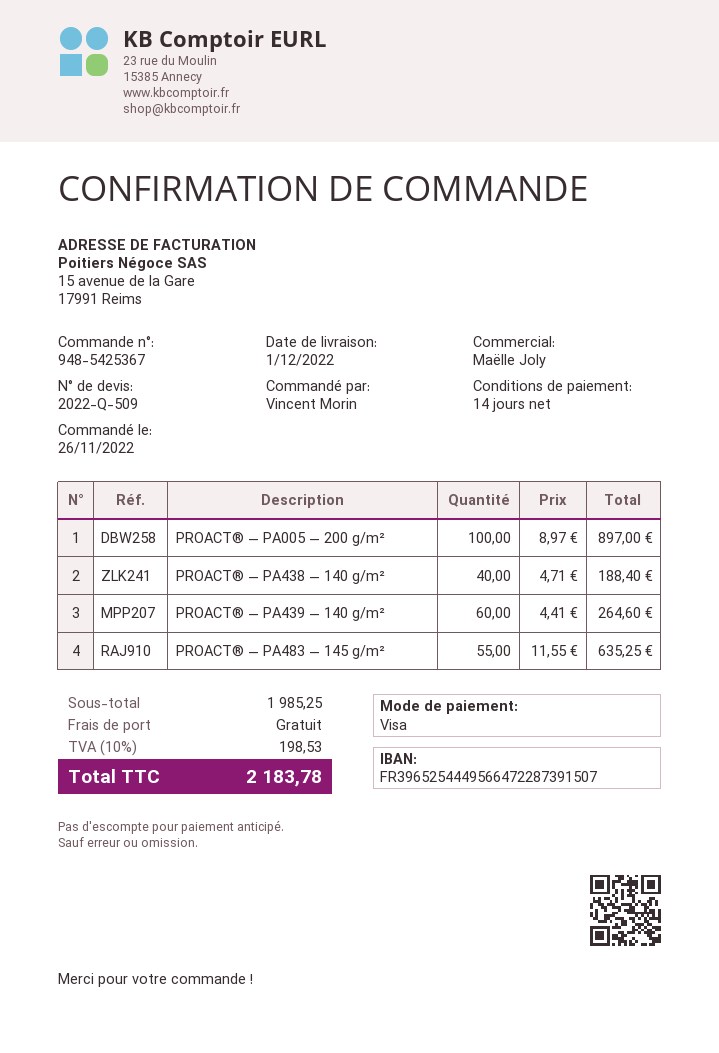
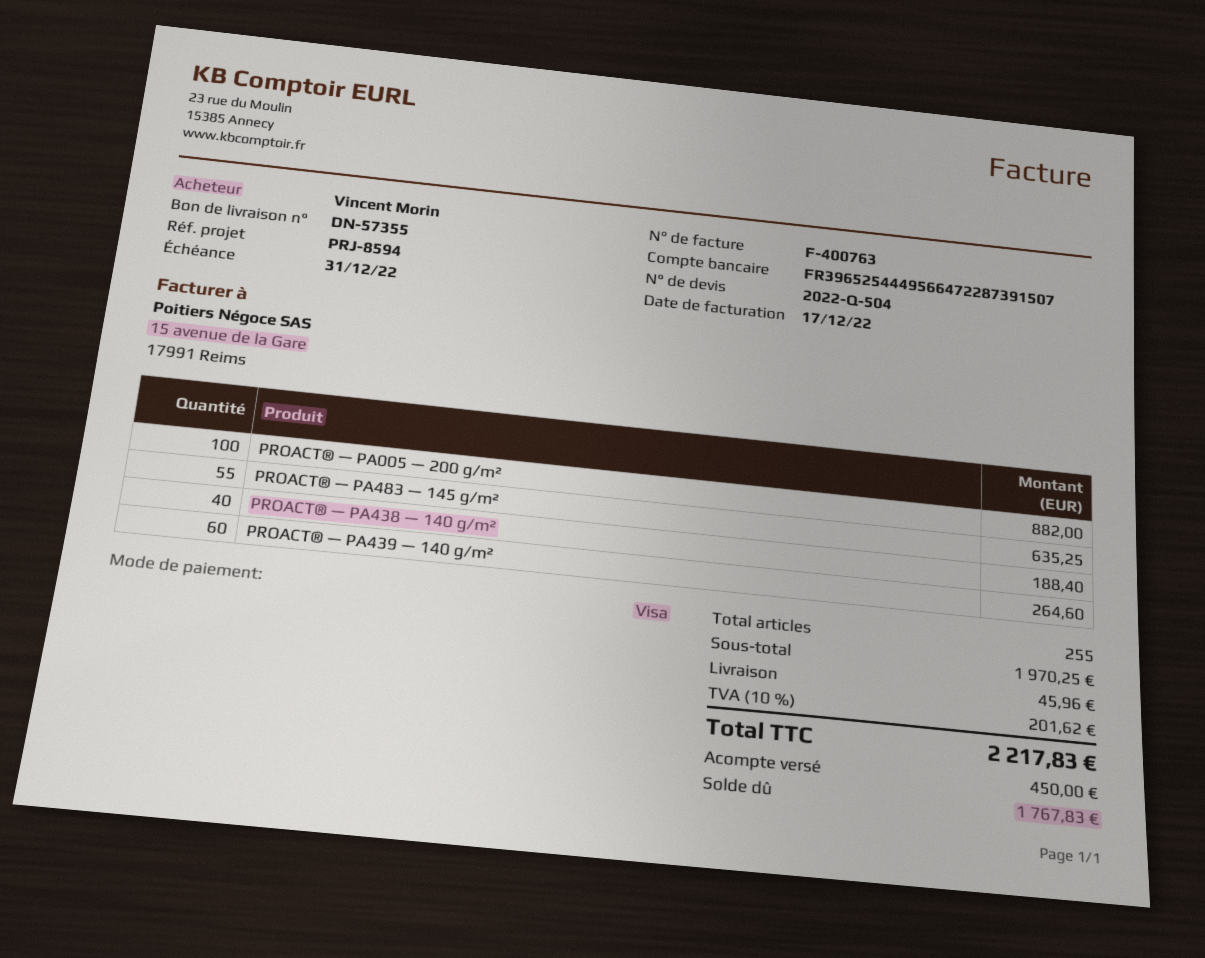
quote number: 2022-Q-509 -> 2022-Q-504
PROACT® — PA005 — 200 g/m²: 100 for 897.00 -> 100 for 882.00
subtotal: 1985.25 -> 1970.25
shipping: 0.00 -> 45.96
tax: 10% = 198.53 -> 10% = 201.62
total: 2183.78 -> 2217.83

